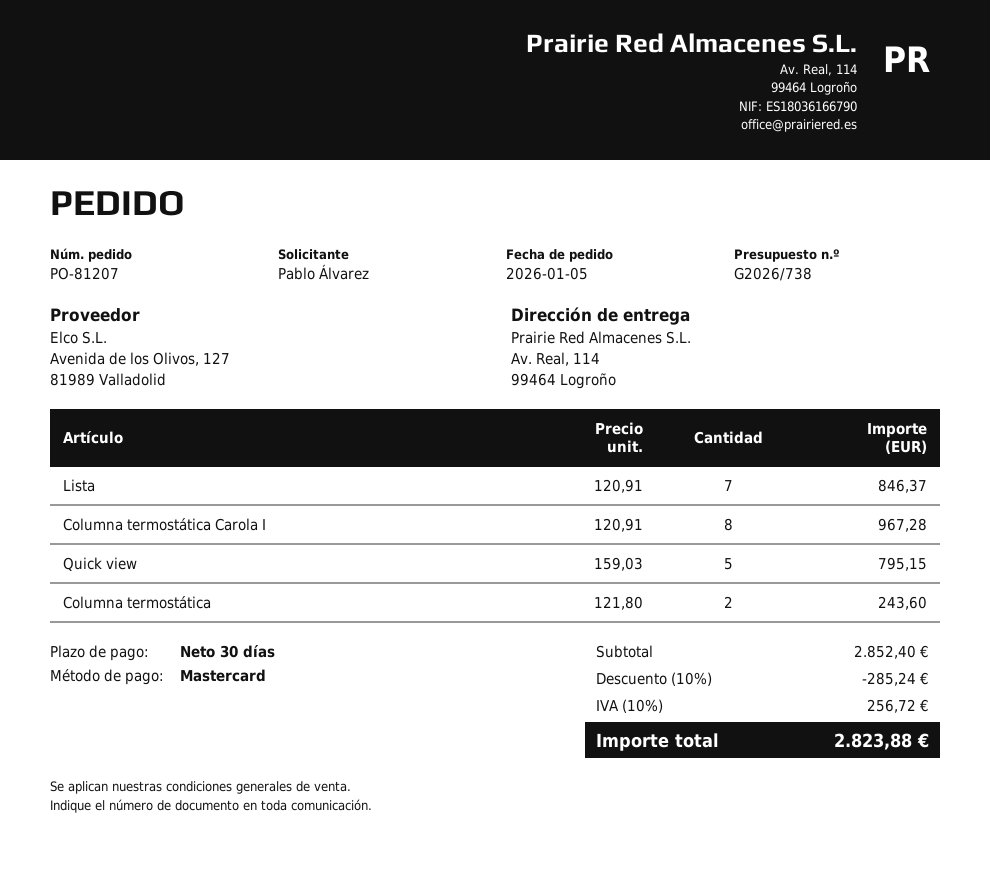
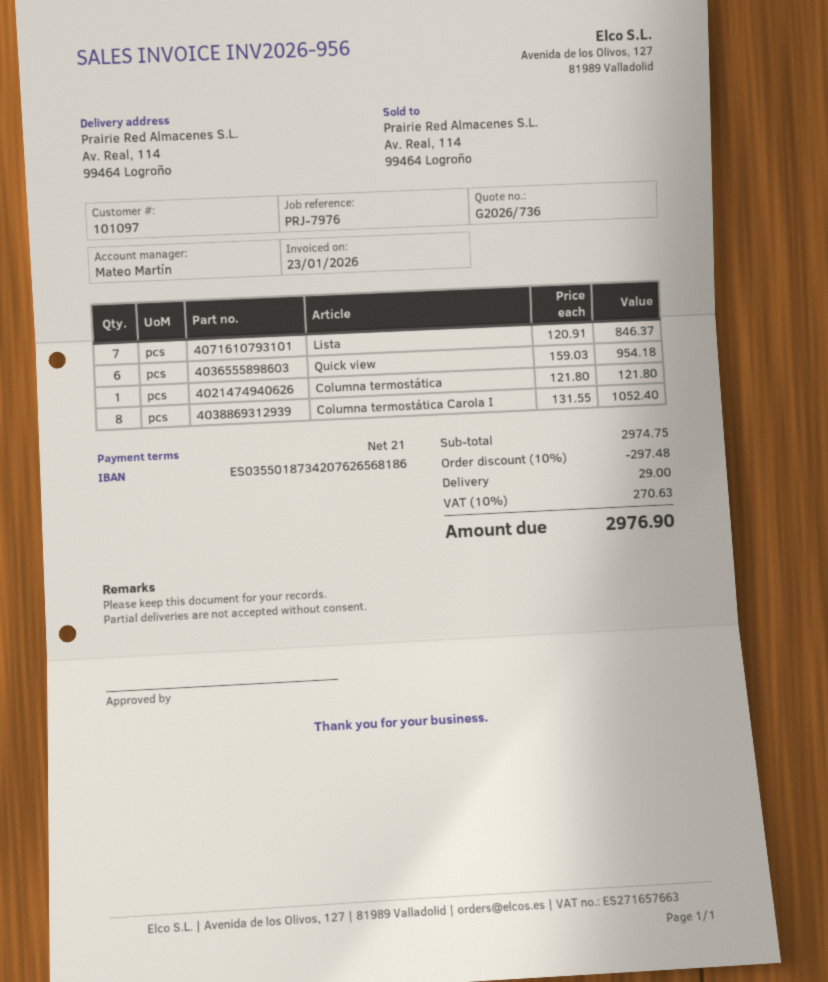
quote number: G2026/738 -> G2026/736
payment terms: 30 days -> 21 days
Columna termostática Carola I: 8 x 120.91 = 967.28 -> 8 x 131.55 = 1052.40
Quick view: 5 x 159.03 = 795.15 -> 6 x 159.03 = 954.18
Columna termostática: 2 x 121.80 = 243.60 -> 1 x 121.80 = 121.80
subtotal: 2852.40 -> 2974.75
discount: 10% = 285.24 -> 10% = 297.48
shipping: none -> 29.00
tax: 10% = 256.72 -> 10% = 270.63
total: 2823.88 -> 2976.90

